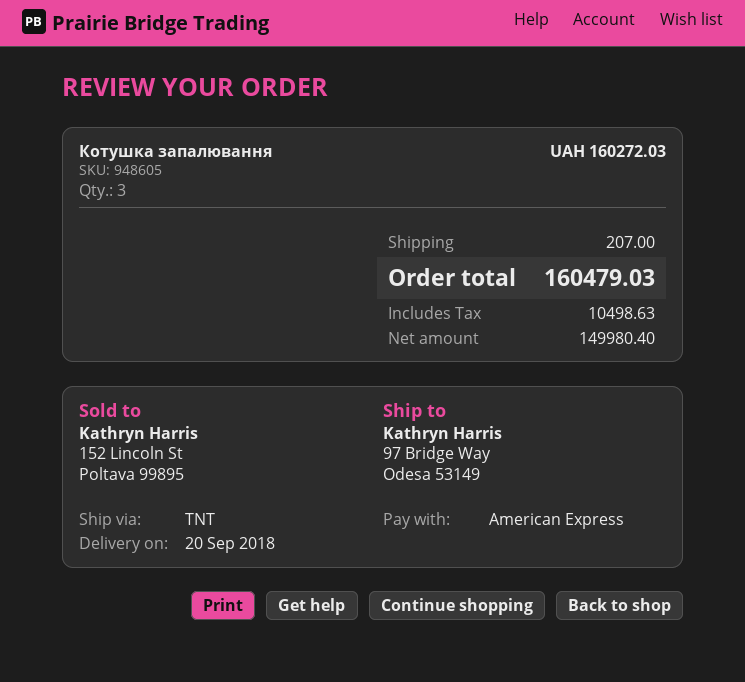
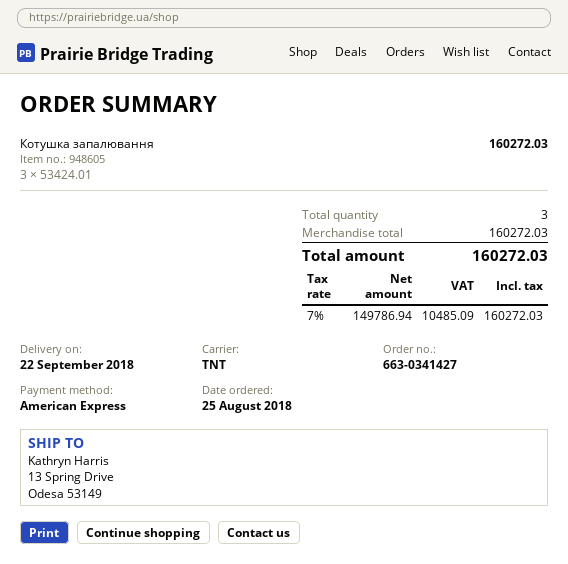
delivery date: 2018-09-20 -> 2018-09-22
ship to: 97 Bridge Way, Odesa 53149 -> 13 Spring Drive, Odesa 53149
shipping: 207.00 -> none
net: 149980.40 -> 149786.94
tax: 10498.63 -> 10485.09
total: 160479.03 -> 160272.03

